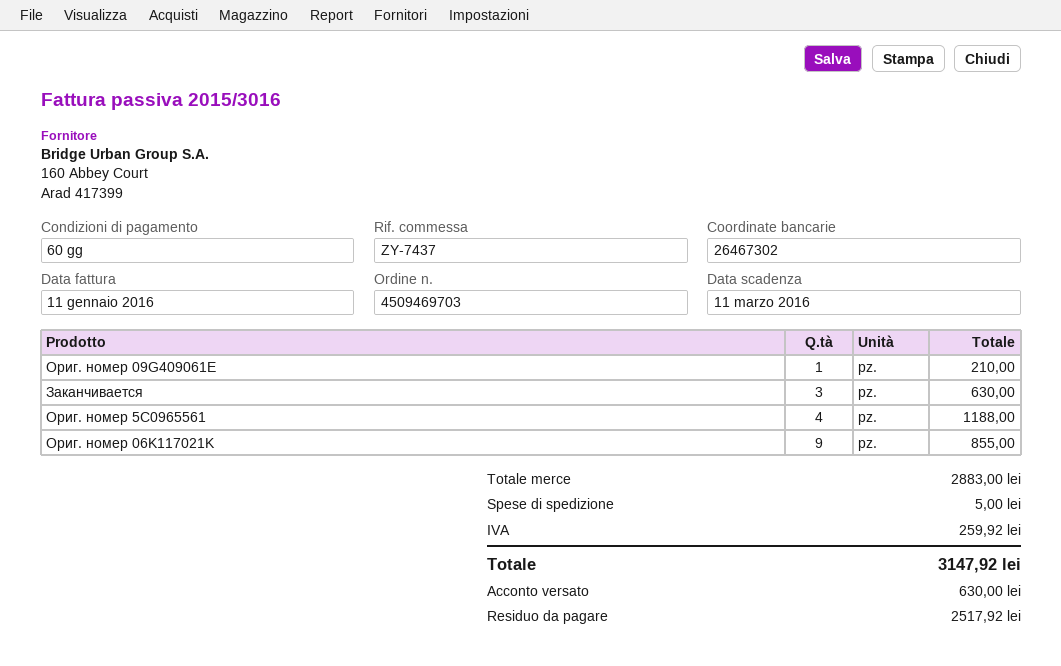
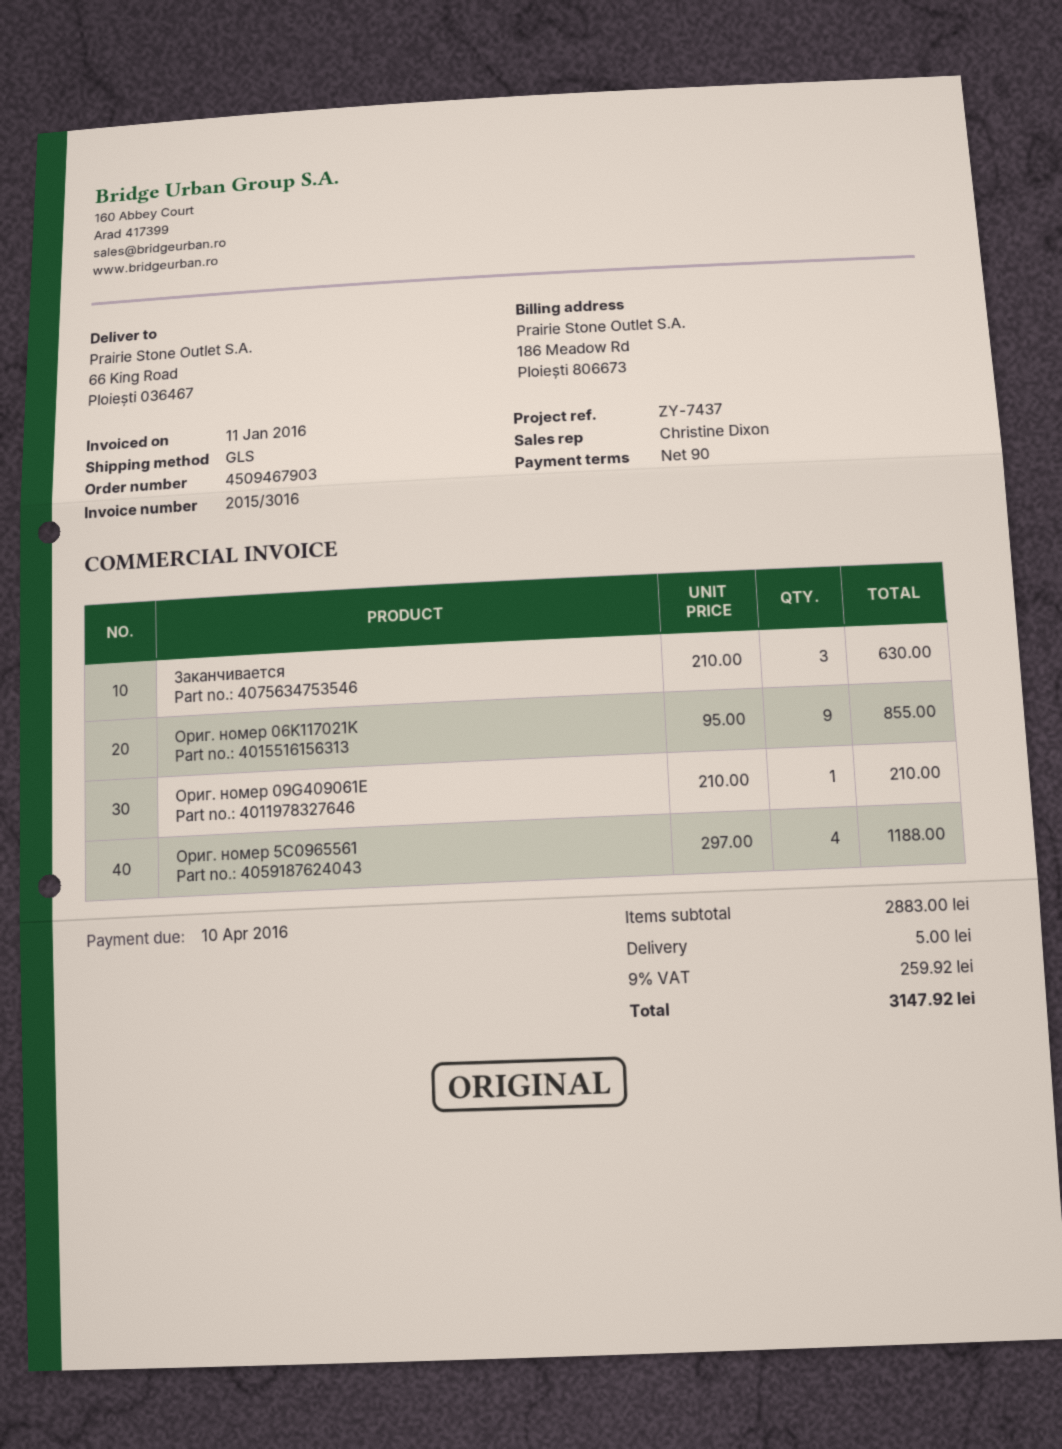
order number: 4509469703 -> 4509467903
payment terms: 60 days -> 90 days
due date: 2016-03-11 -> 2016-04-10

